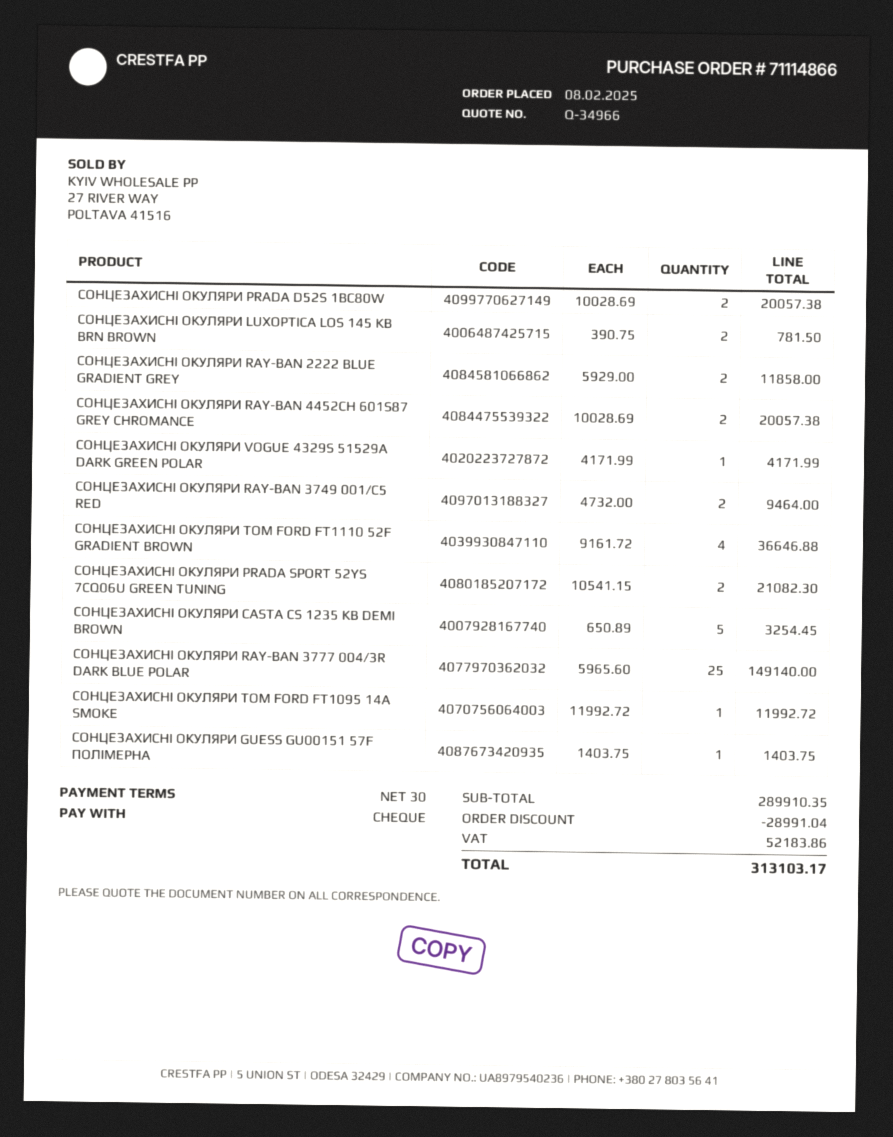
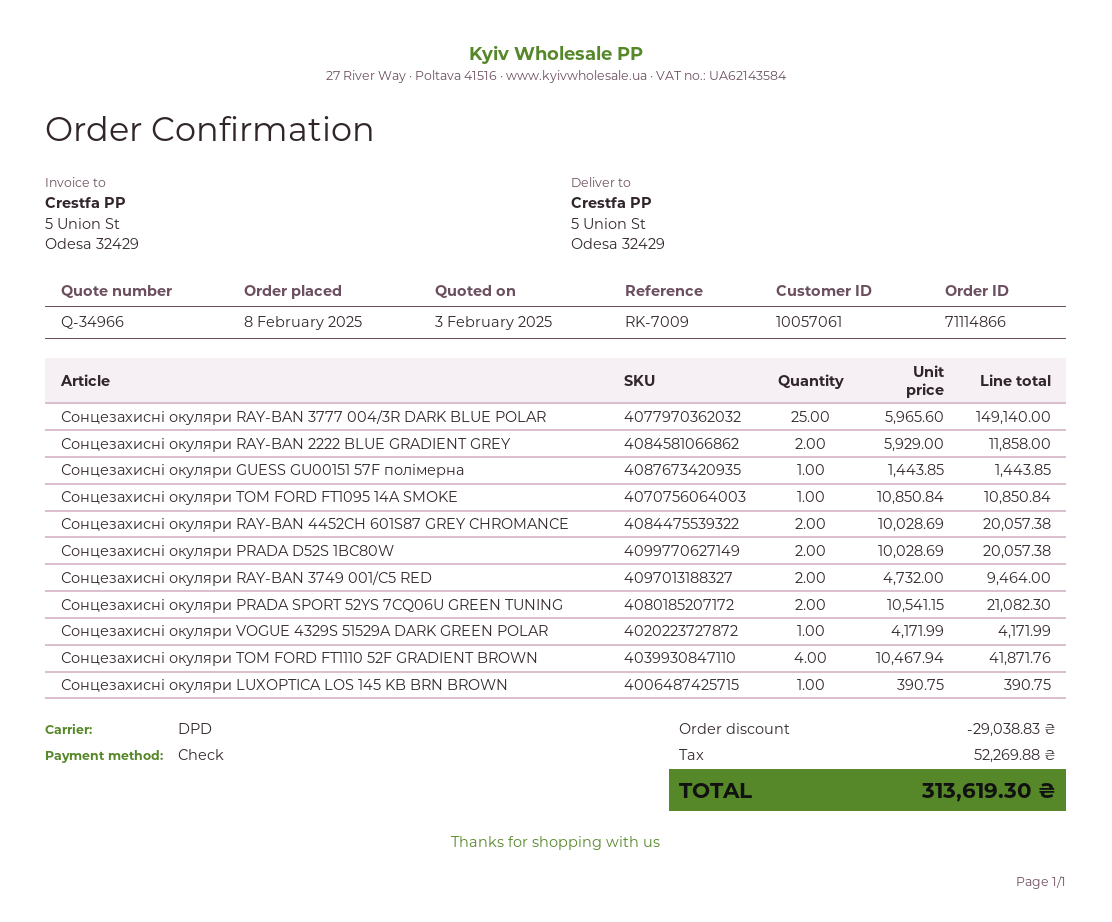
СОНЦЕЗАХИСНІ ОКУЛЯРИ LUXOPTICA LOS 145 KB BRN BROWN: 2 x 390.75 = 781.50 -> 1 x 390.75 = 390.75
СОНЦЕЗАХИСНІ ОКУЛЯРИ TOM FORD FT1110 52F GRADIENT BROWN: 4 x 9161.72 = 36646.88 -> 4 x 10467.94 = 41871.76
СОНЦЕЗАХИСНІ ОКУЛЯРИ CASTA CS 1235 KB DEMI BROWN: 5 x 650.89 = 3254.45 -> none
СОНЦЕЗАХИСНІ ОКУЛЯРИ TOM FORD FT1095 14A SMOKE: 1 x 11992.72 = 11992.72 -> 1 x 10850.84 = 10850.84
СОНЦЕЗАХИСНІ ОКУЛЯРИ GUESS GU00151 57F ПОЛІМЕРНА: 1 x 1403.75 = 1403.75 -> 1 x 1443.85 = 1443.85
discount: 28991.04 -> 29038.83
tax: 52183.86 -> 52269.88
total: 313103.17 -> 313619.30

